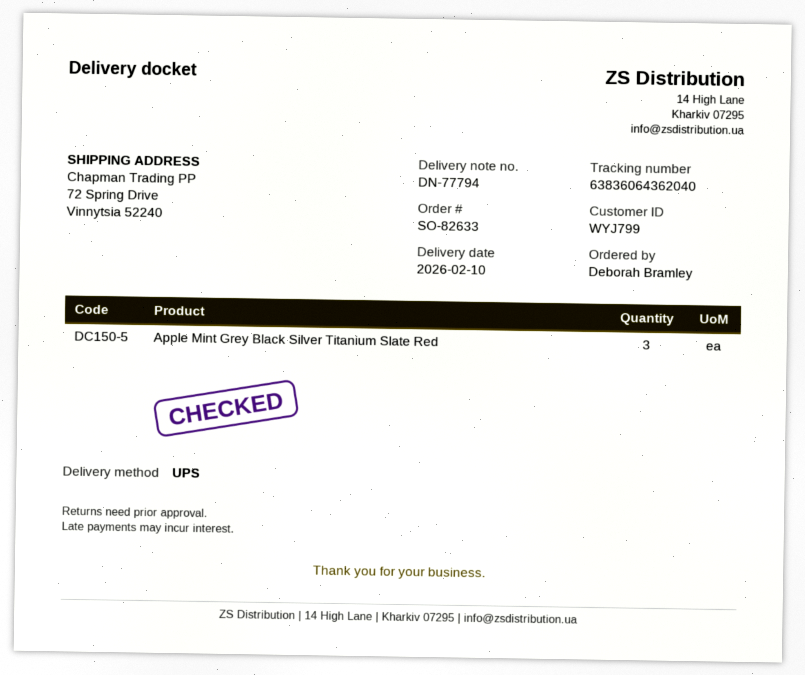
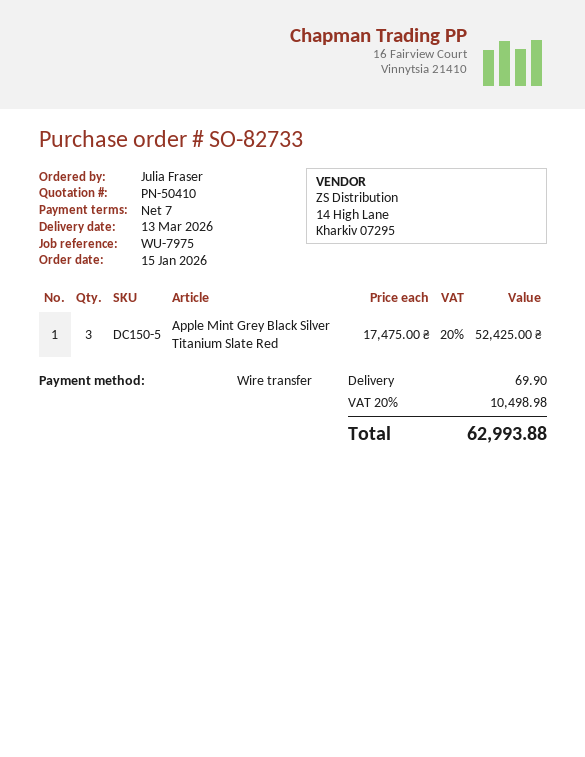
order number: SO-82633 -> SO-82733
delivery date: 2026-02-10 -> 2026-03-13
ordered by: Deborah Bramley -> Julia Fraser

